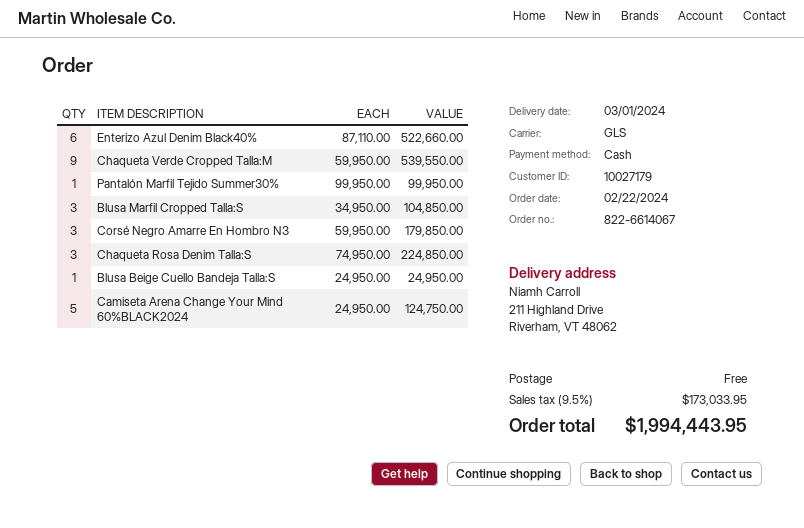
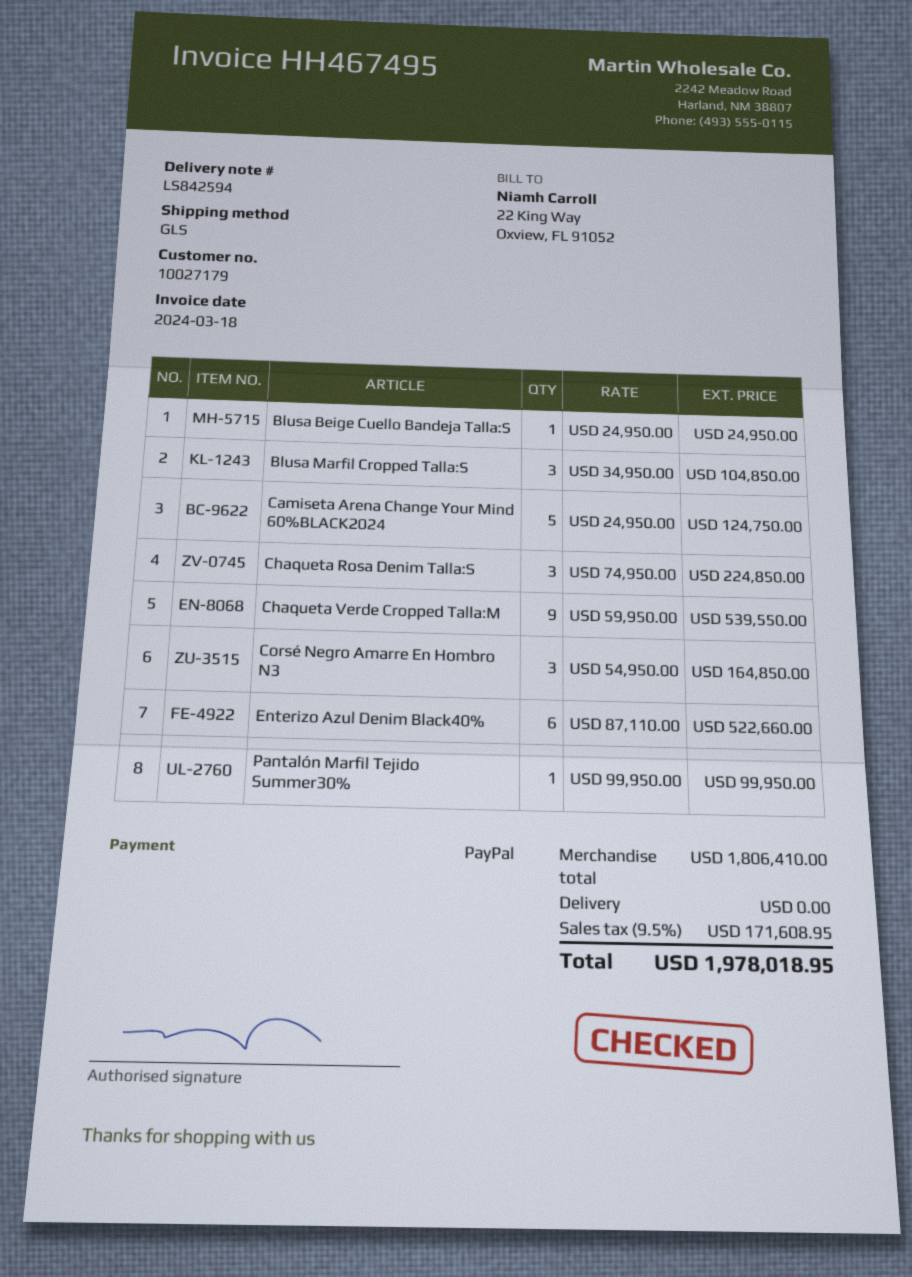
payment method: cash -> PayPal
Corsé Negro Amarre En Hombro N3: 3 x 59950.00 = 179850.00 -> 3 x 54950.00 = 164850.00
tax: 9.5% = 173033.95 -> 9.5% = 171608.95
total: 1994443.95 -> 1978018.95

